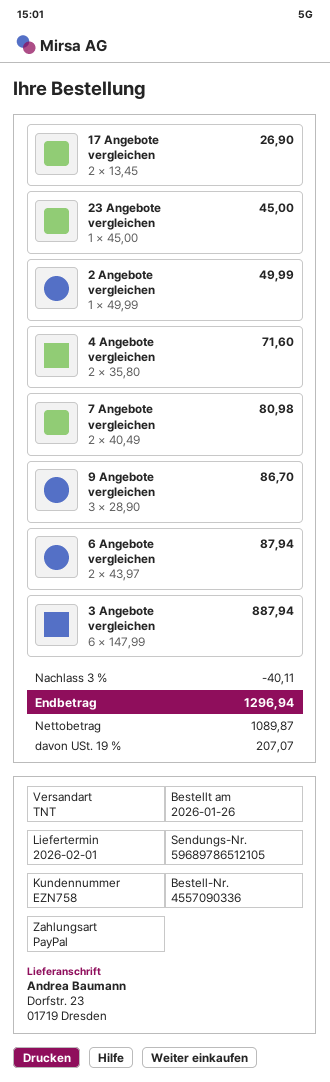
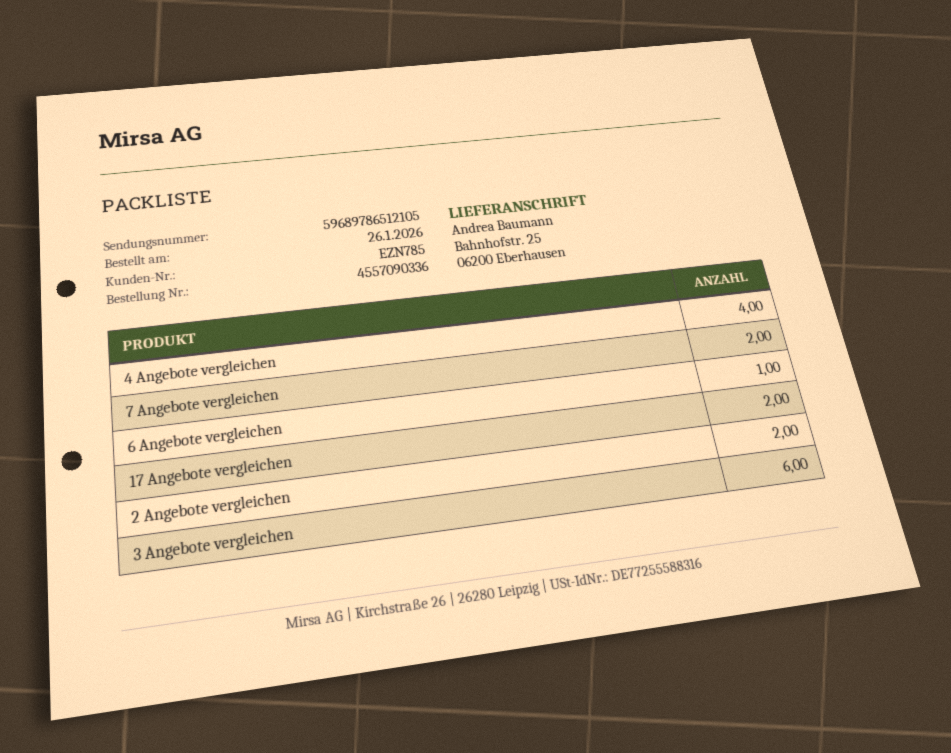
customer number: EZN758 -> EZN785
ship to: Dorfstr. 23, 01719 Dresden -> Bahnhofstr. 25, 06200 Eberhausen
23 Angebote vergleichen: 1 -> none
2 Angebote vergleichen: 1 -> 2
4 Angebote vergleichen: 2 -> 4
9 Angebote vergleichen: 3 -> none
6 Angebote vergleichen: 2 -> 1

